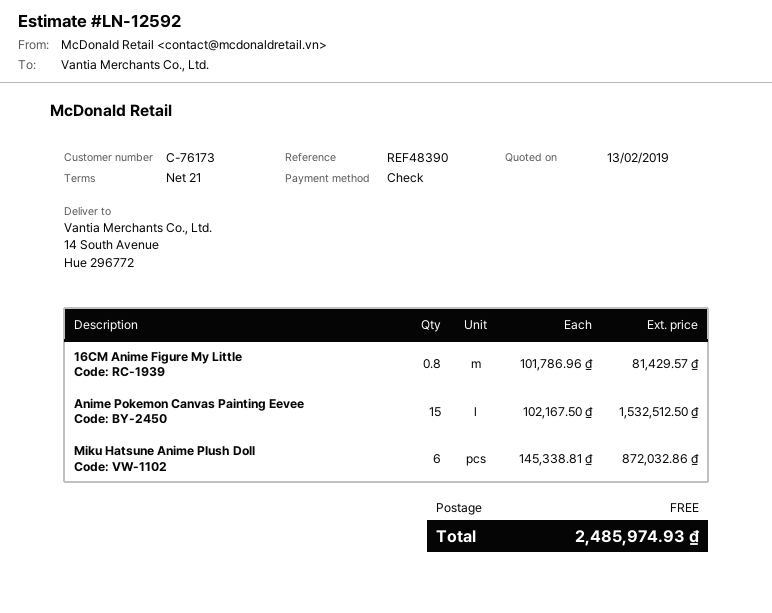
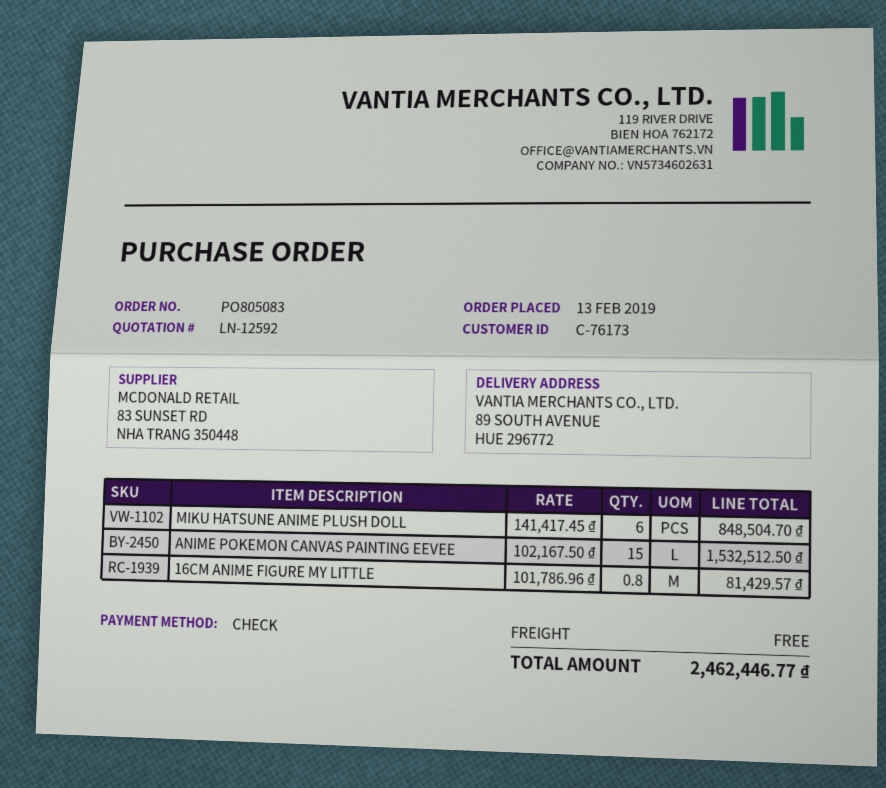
ship to: 14 South Avenue, Hue 296772 -> 89 SOUTH AVENUE, HUE 296772
Miku Hatsune Anime Plush Doll: 6 x 145338.81 = 872032.86 -> 6 x 141417.45 = 848504.70
total: 2485974.93 -> 2462446.77

